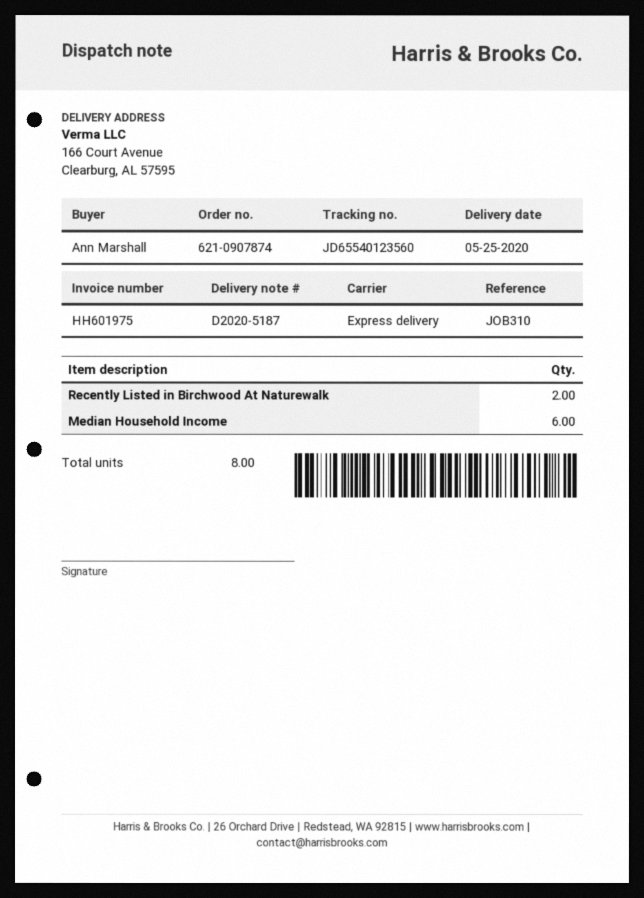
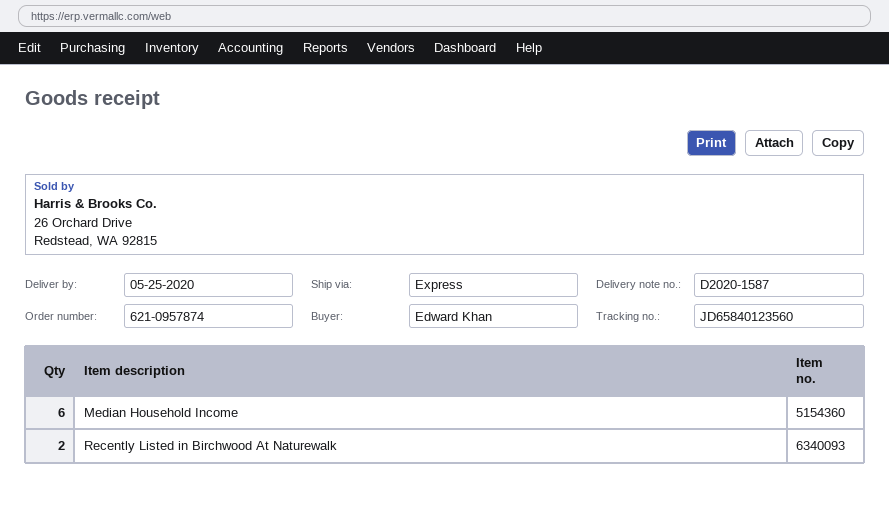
order number: 621-0907874 -> 621-0957874
delivery note number: D2020-5187 -> D2020-1587
ordered by: Ann Marshall -> Edward Khan
tracking number: JD65540123560 -> JD65840123560

